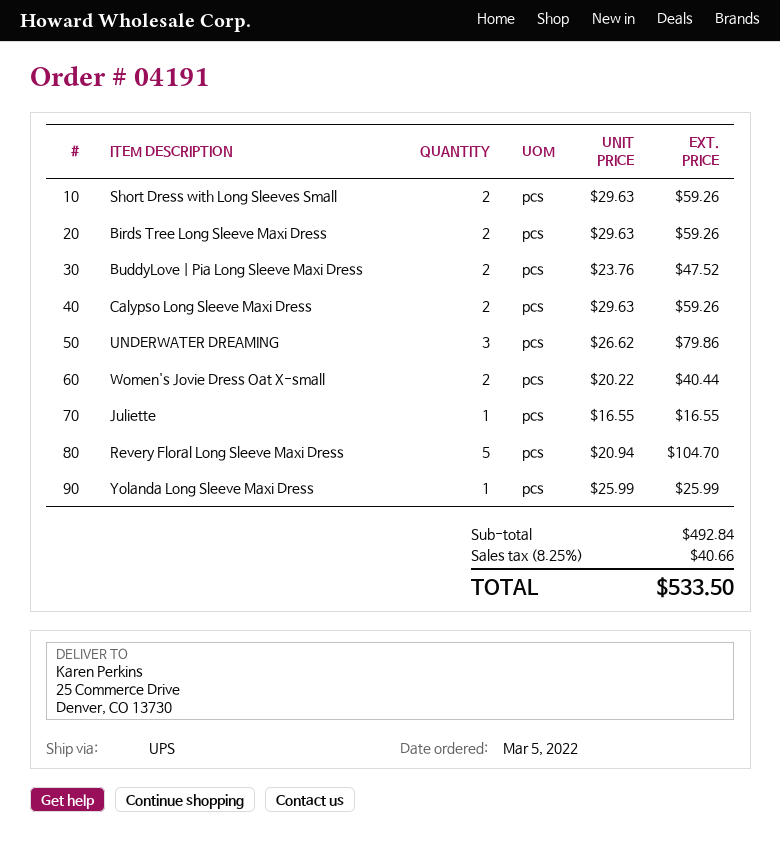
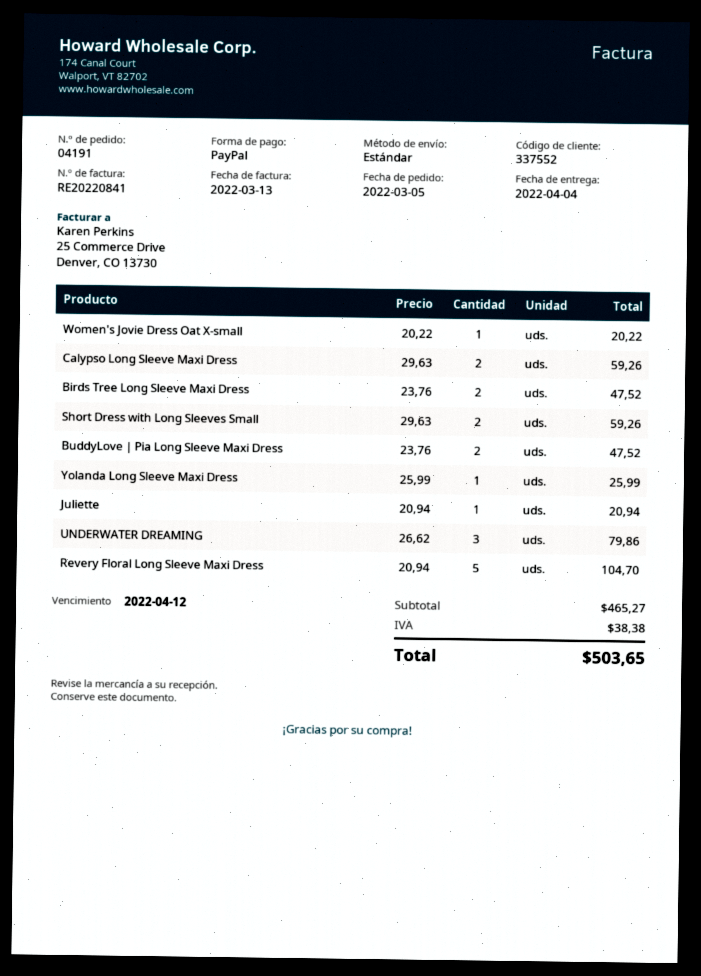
shipping method: UPS -> standard
Birds Tree Long Sleeve Maxi Dress: 2 x 29.63 = 59.26 -> 2 x 23.76 = 47.52
Women's Jovie Dress Oat X-small: 2 x 20.22 = 40.44 -> 1 x 20.22 = 20.22
Juliette: 1 x 16.55 = 16.55 -> 1 x 20.94 = 20.94
subtotal: 492.84 -> 465.27
tax: 40.66 -> 38.38
total: 533.50 -> 503.65

